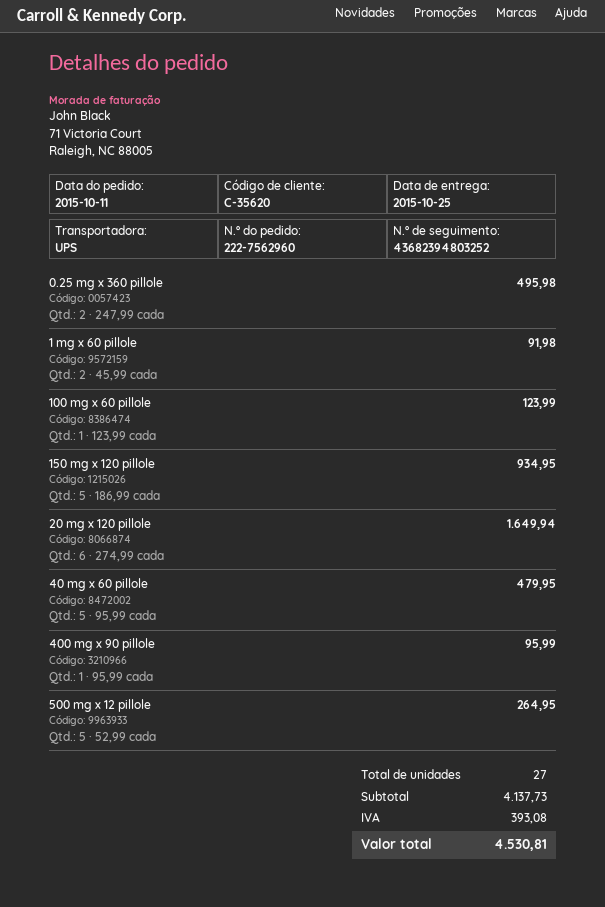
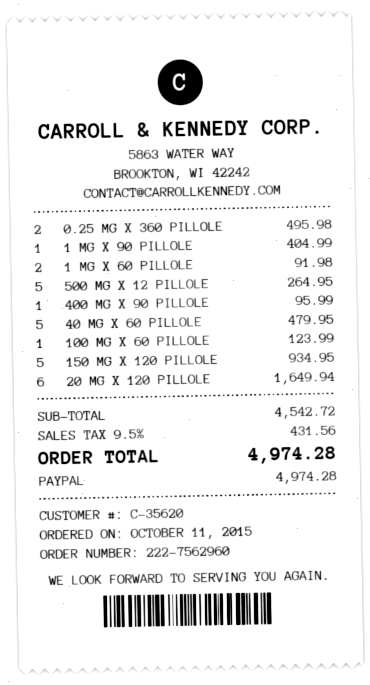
1 MG X 90 PILLOLE: none -> 1 for 404.99
subtotal: 4137.73 -> 4542.72
tax: 393.08 -> 431.56
total: 4530.81 -> 4974.28

